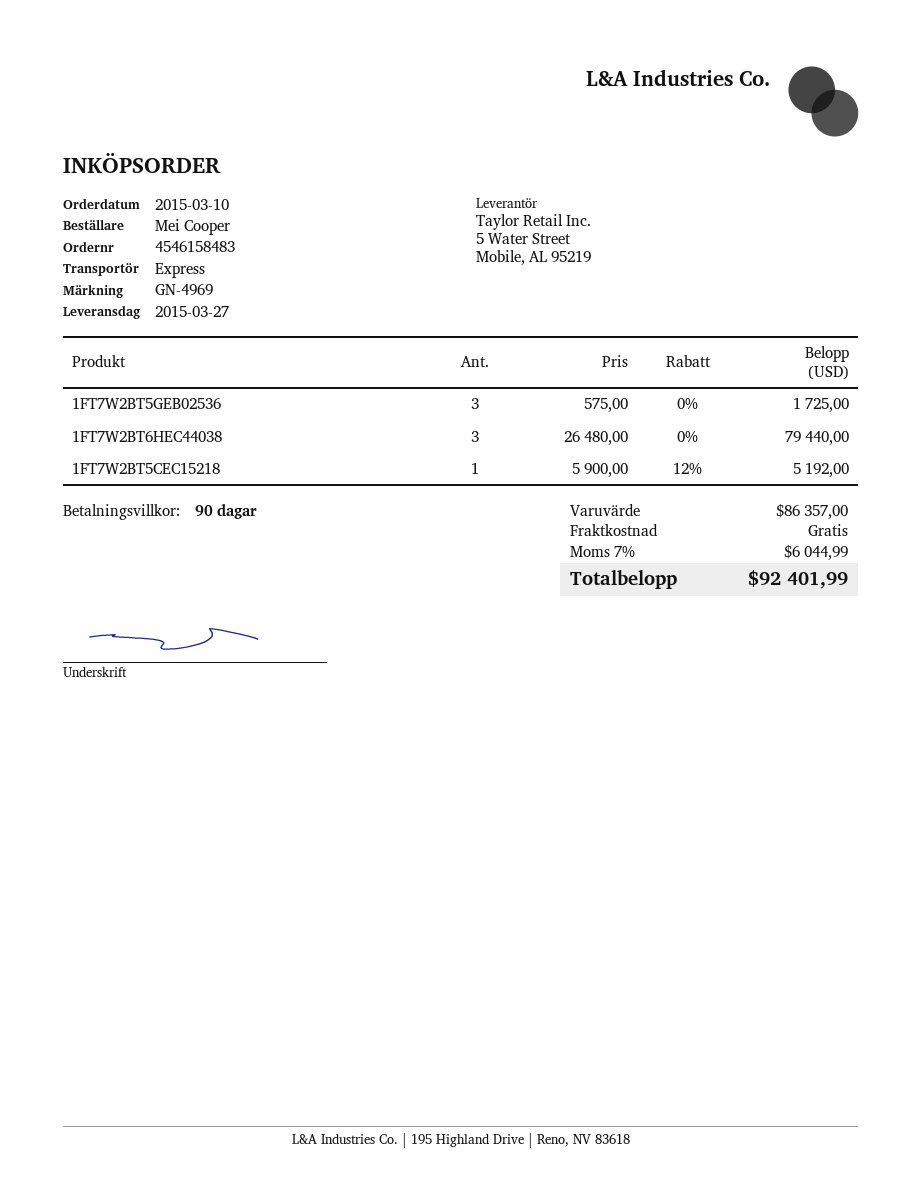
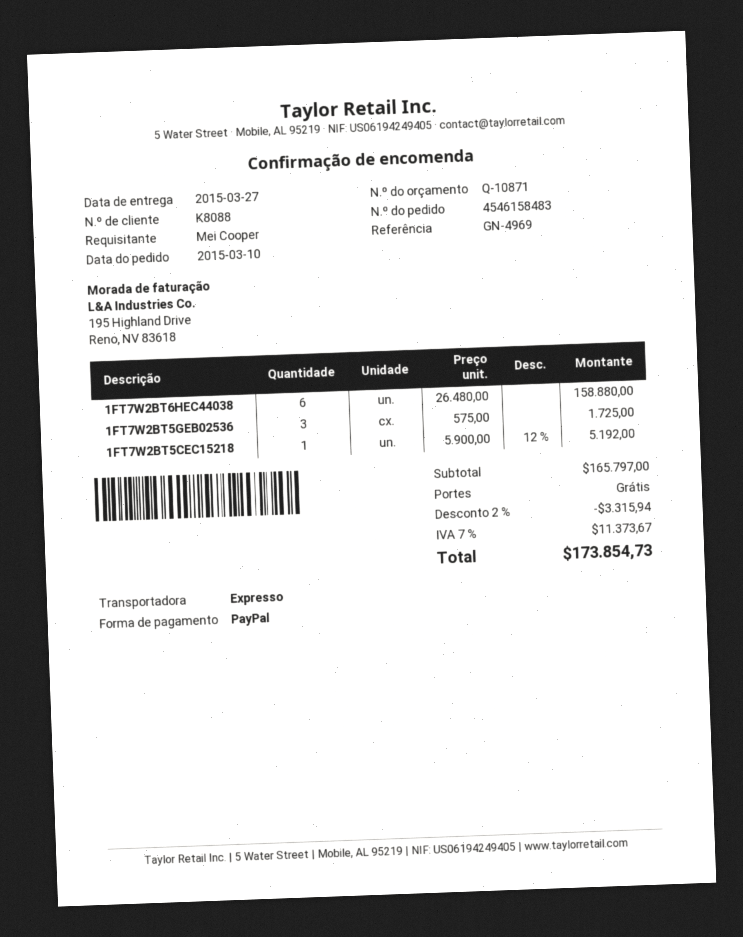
1FT7W2BT6HEC44038: 3 x 26480.00 = 79440.00 -> 6 x 26480.00 = 158880.00
subtotal: 86357.00 -> 165797.00
discount: none -> 2% = 3315.94
tax: 7% = 6044.99 -> 7% = 11373.67
total: 92401.99 -> 173854.73

